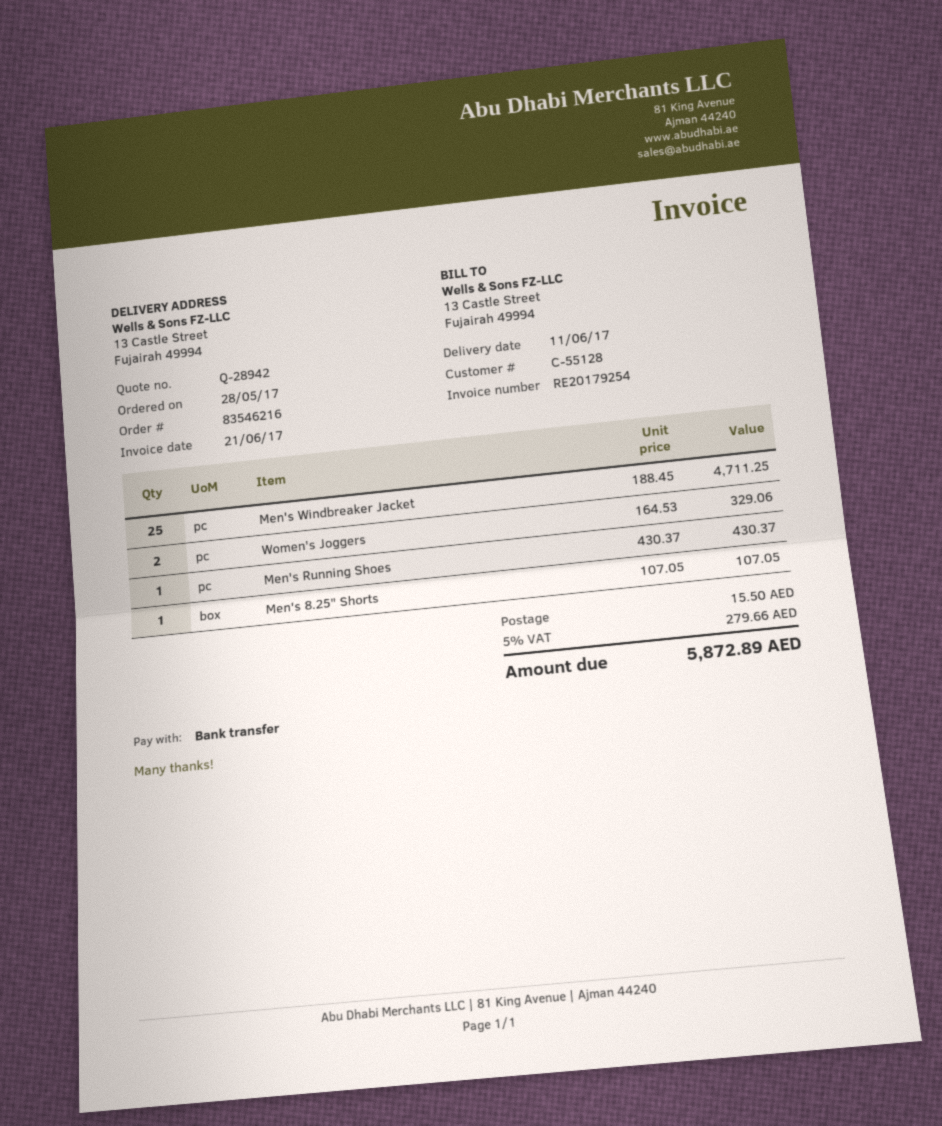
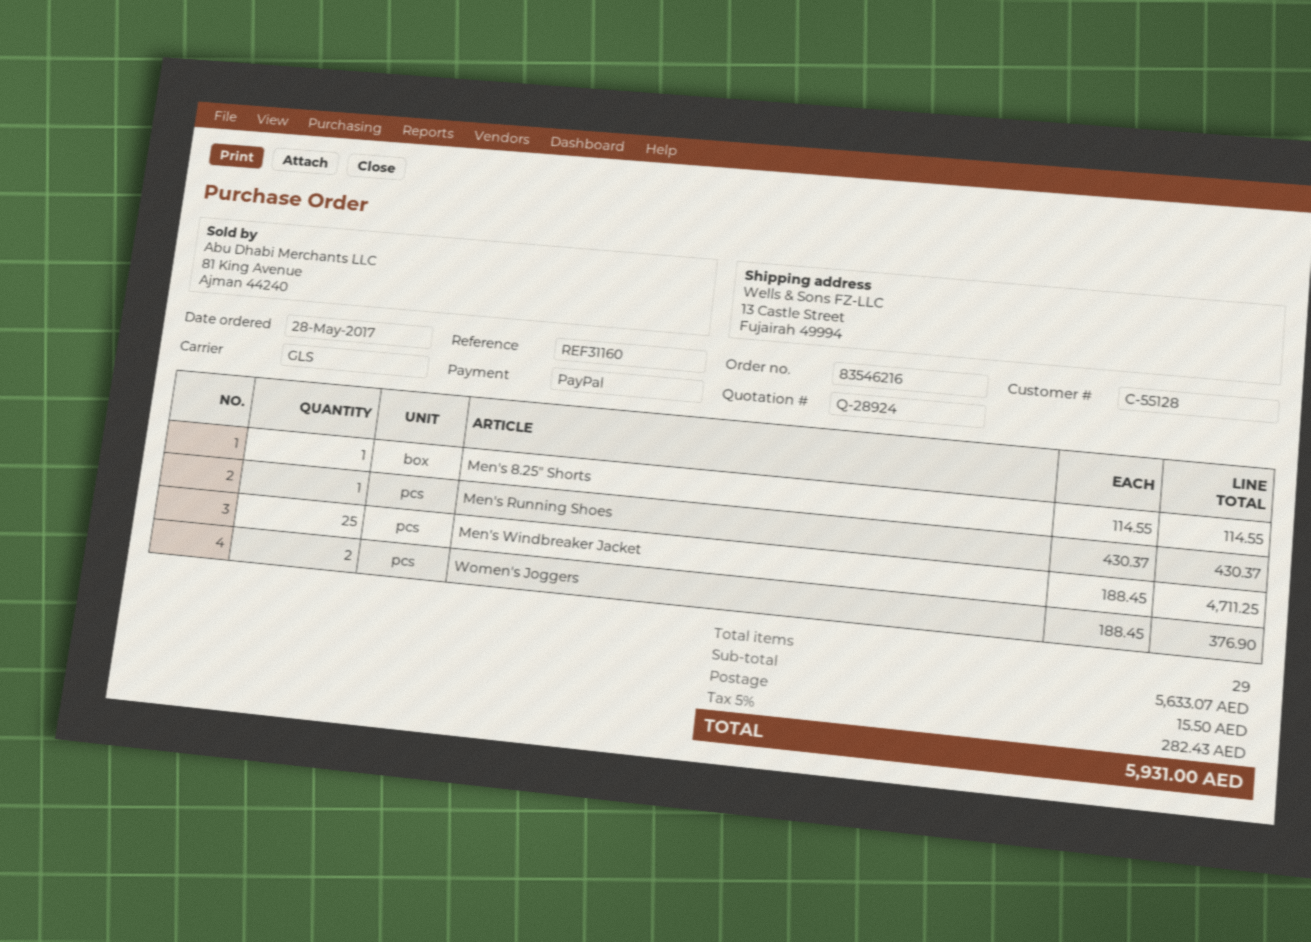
quote number: Q-28942 -> Q-28924
payment method: bank transfer -> PayPal
Women's Joggers: 2 x 164.53 = 329.06 -> 2 x 188.45 = 376.90
Men's 8.25" Shorts: 1 x 107.05 = 107.05 -> 1 x 114.55 = 114.55
tax: 5% = 279.66 -> 5% = 282.43
total: 5872.89 -> 5931.00

